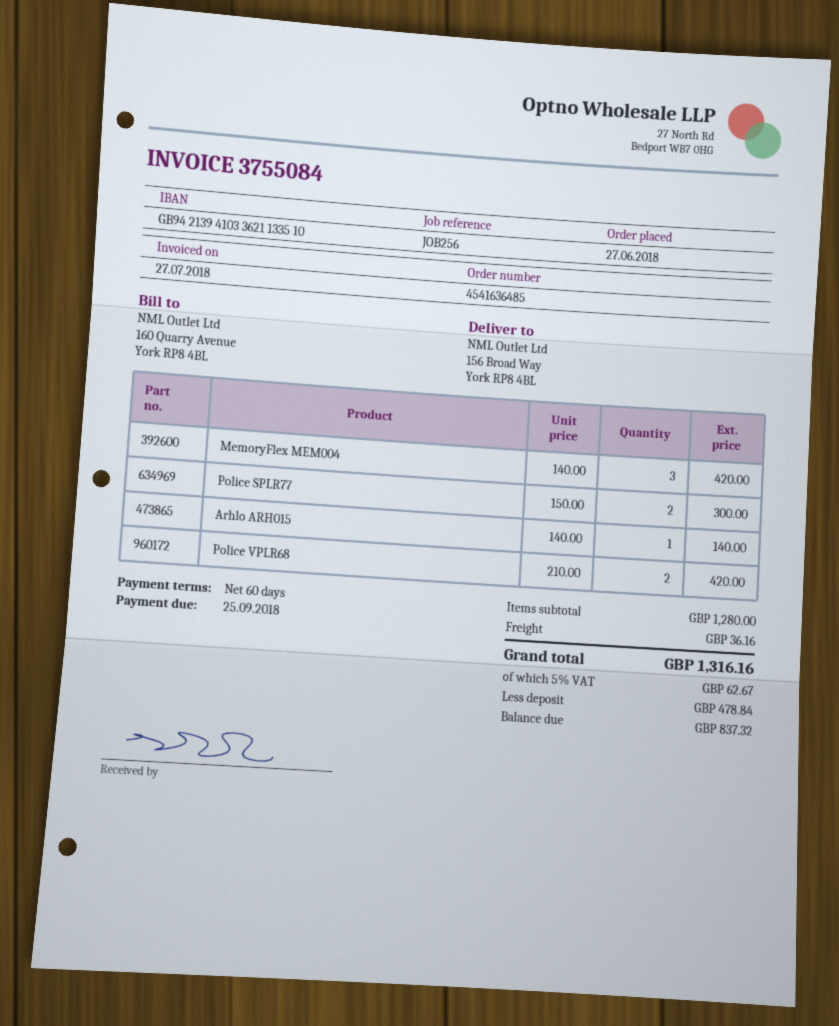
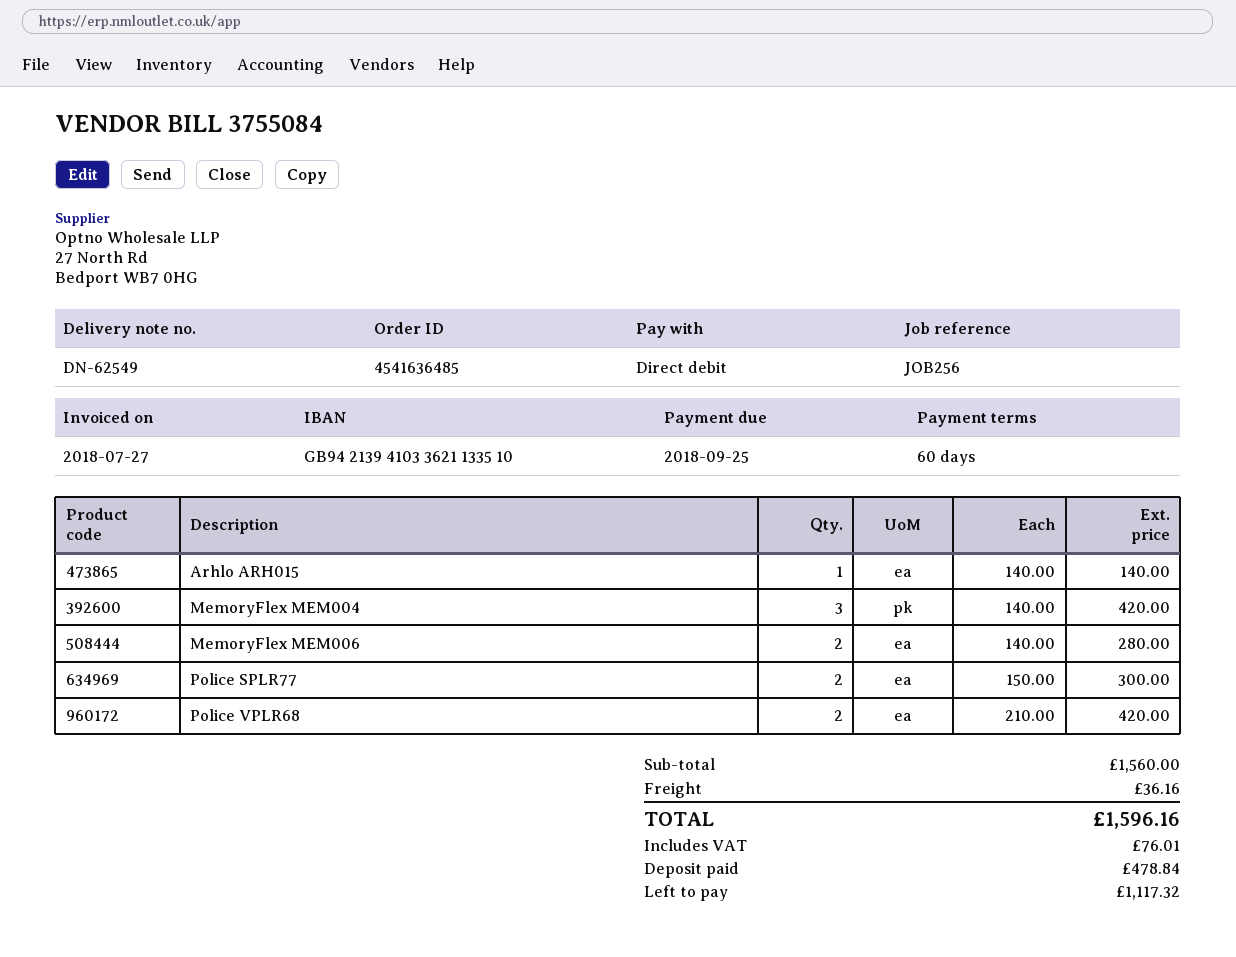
MemoryFlex MEM006: none -> 2 x 140.00 = 280.00
subtotal: 1280.00 -> 1560.00
tax: 62.67 -> 76.01
total: 1316.16 -> 1596.16
balance: 837.32 -> 1117.32

